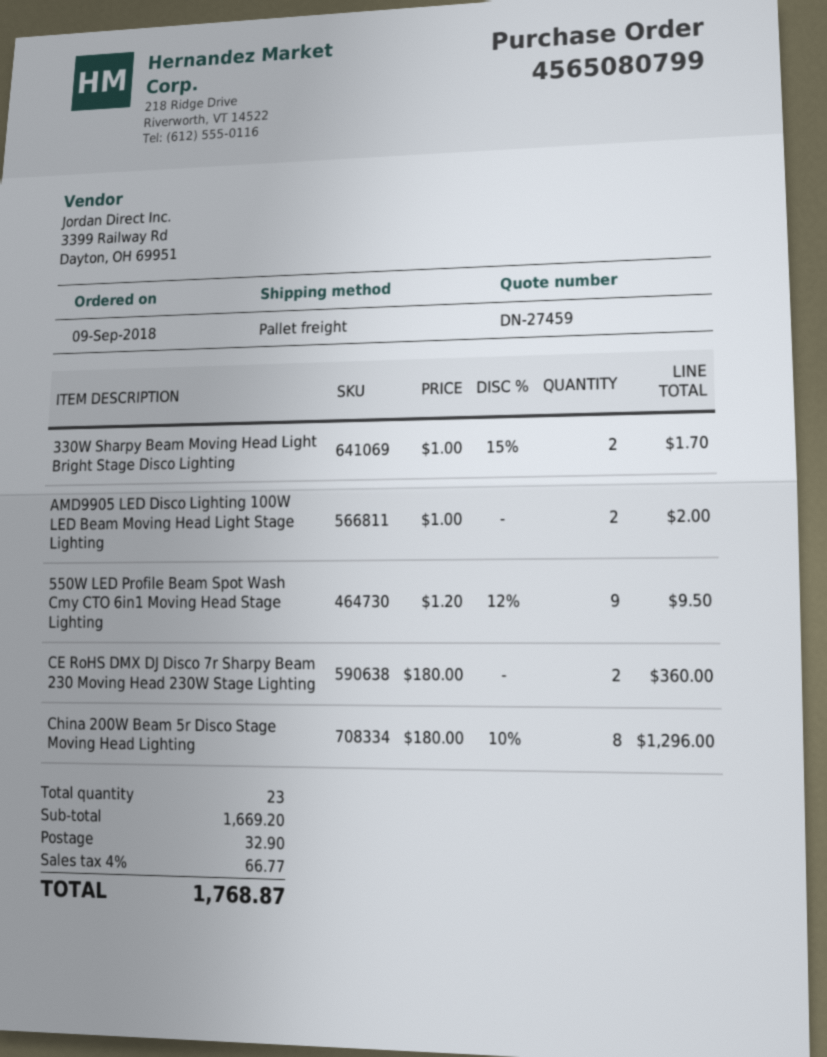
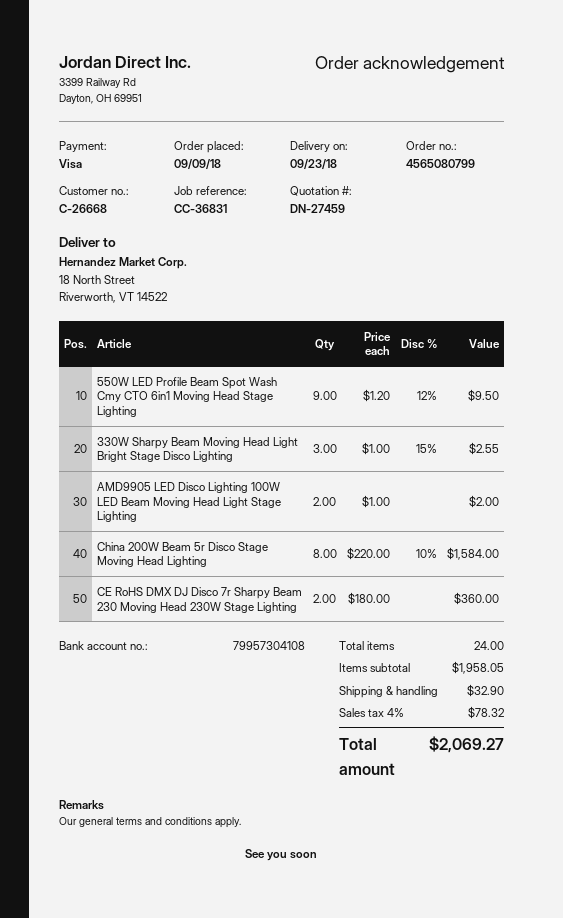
330W Sharpy Beam Moving Head Light Bright Stage Disco Lighting: 2 x 1.00 - 15% = 1.70 -> 3 x 1.00 - 15% = 2.55
China 200W Beam 5r Disco Stage Moving Head Lighting: 8 x 180.00 - 10% = 1296.00 -> 8 x 220.00 - 10% = 1584.00
total quantity: 23 -> 24
subtotal: 1669.20 -> 1958.05
tax: 4% = 66.77 -> 4% = 78.32
total: 1768.87 -> 2069.27

